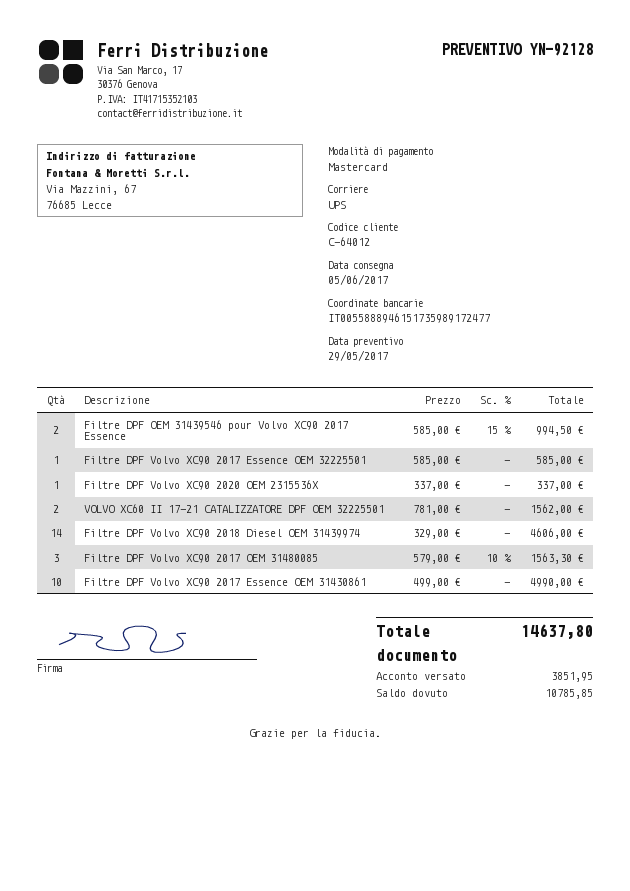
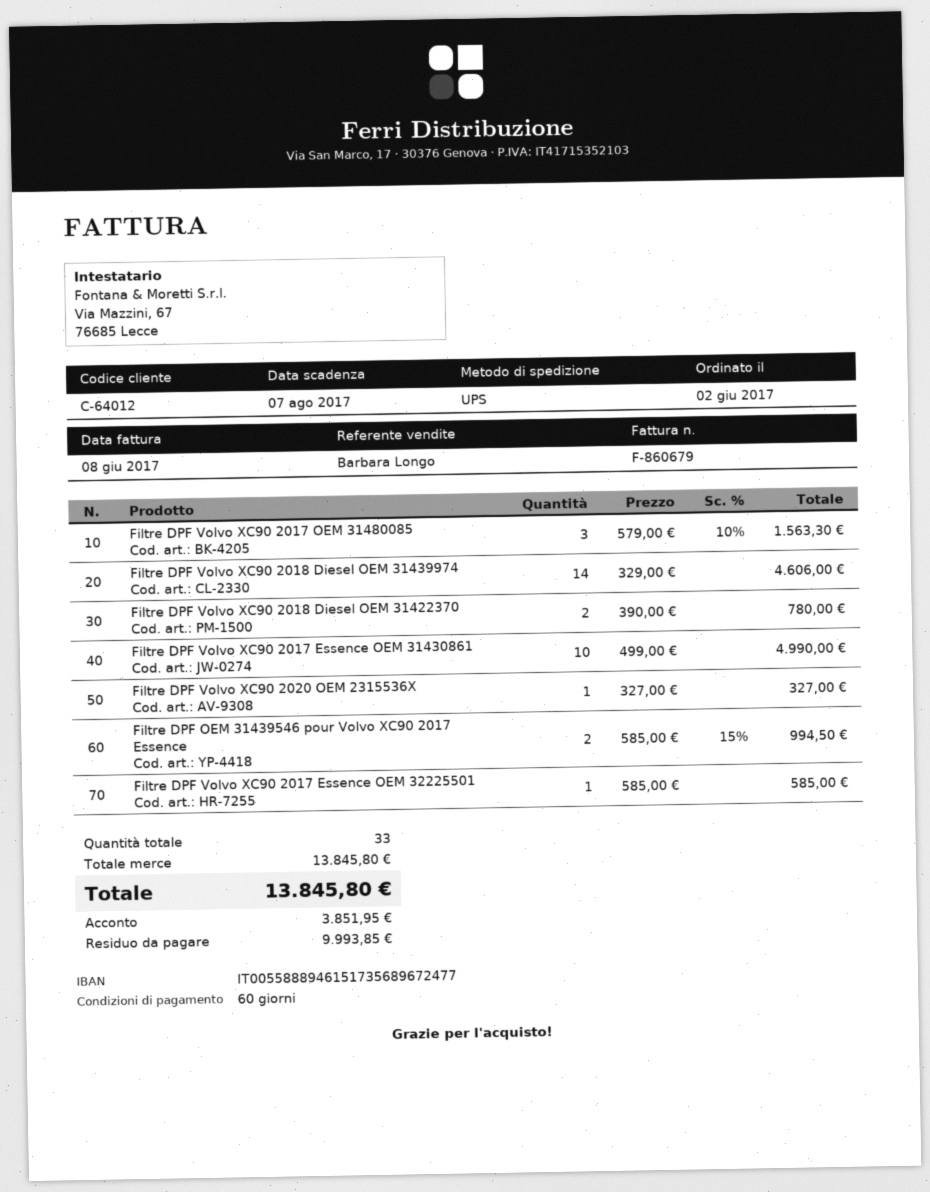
bank account: IT0055888946151735989172477 -> IT0055888946151735689672477
Filtre DPF Volvo XC90 2020 OEM 2315536X: 1 x 337.00 = 337.00 -> 1 x 327.00 = 327.00
VOLVO XC60 II 17-21 CATALIZZATORE DPF OEM 32225501: 2 x 781.00 = 1562.00 -> none
Filtre DPF Volvo XC90 2018 Diesel OEM 31422370: none -> 2 x 390.00 = 780.00
total: 14637.80 -> 13845.80
balance: 10785.85 -> 9993.85

